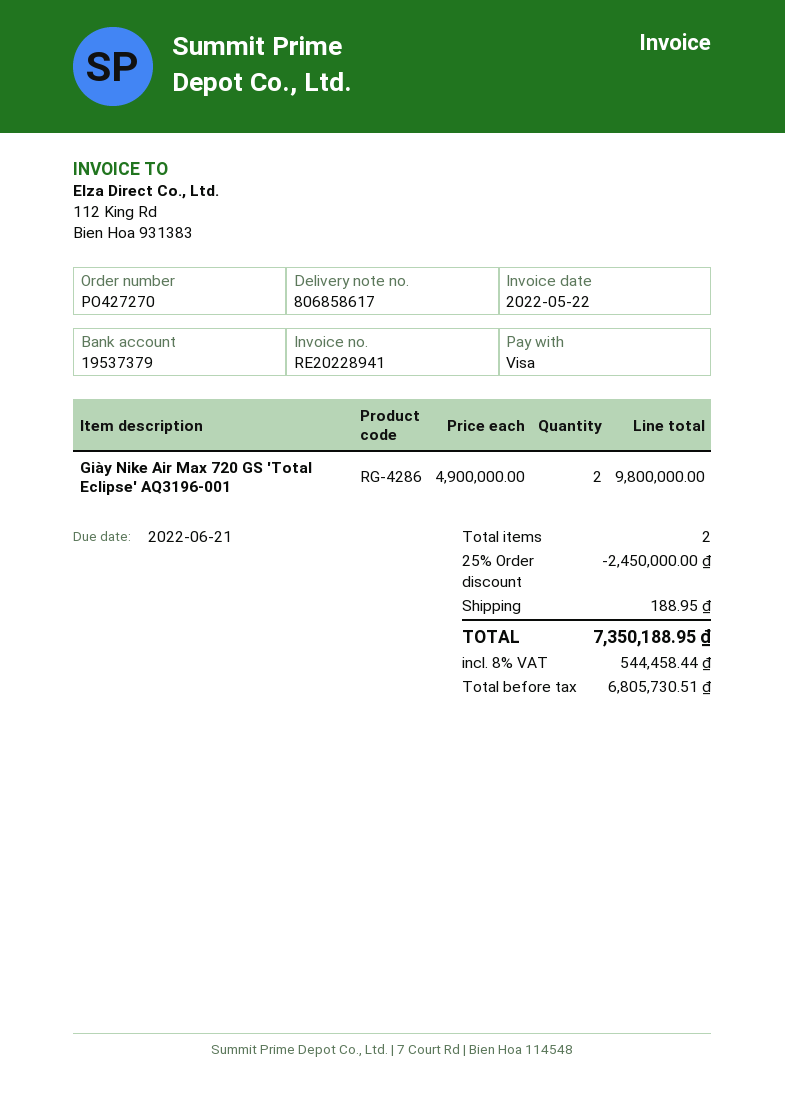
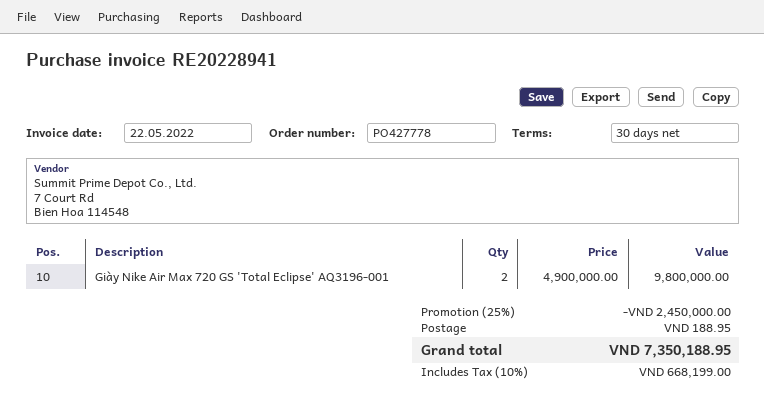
order number: PO427270 -> PO427778
tax: 8% = 544458.44 -> 10% = 668199.00

